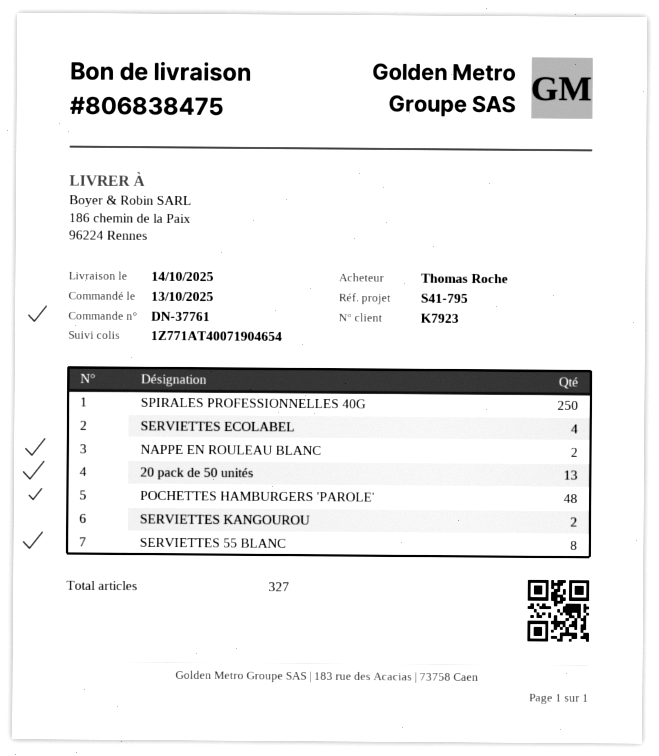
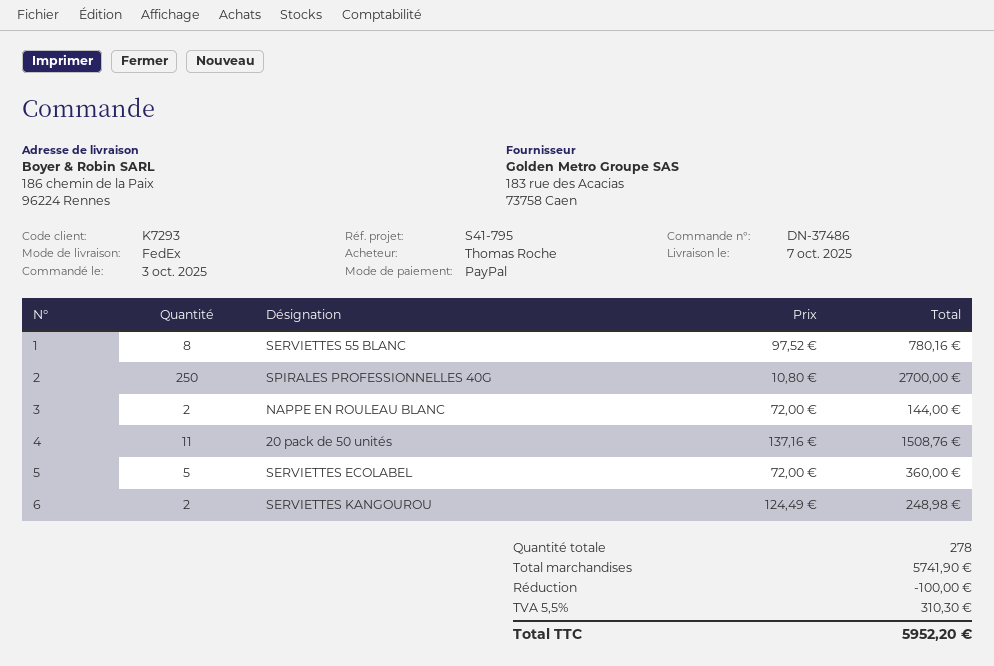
order number: DN-37761 -> DN-37486
order date: 2025-10-13 -> 2025-10-03
delivery date: 2025-10-14 -> 2025-10-07
customer number: K7923 -> K7293
SERVIETTES ECOLABEL: 4 -> 5
20 pack de 50 unités: 13 -> 11
POCHETTES HAMBURGERS 'PAROLE': 48 -> none
total quantity: 327 -> 278

